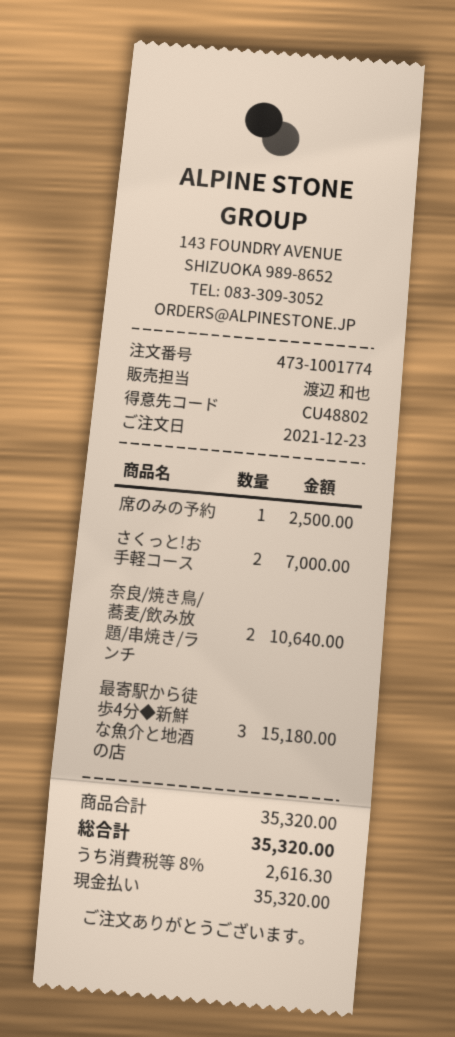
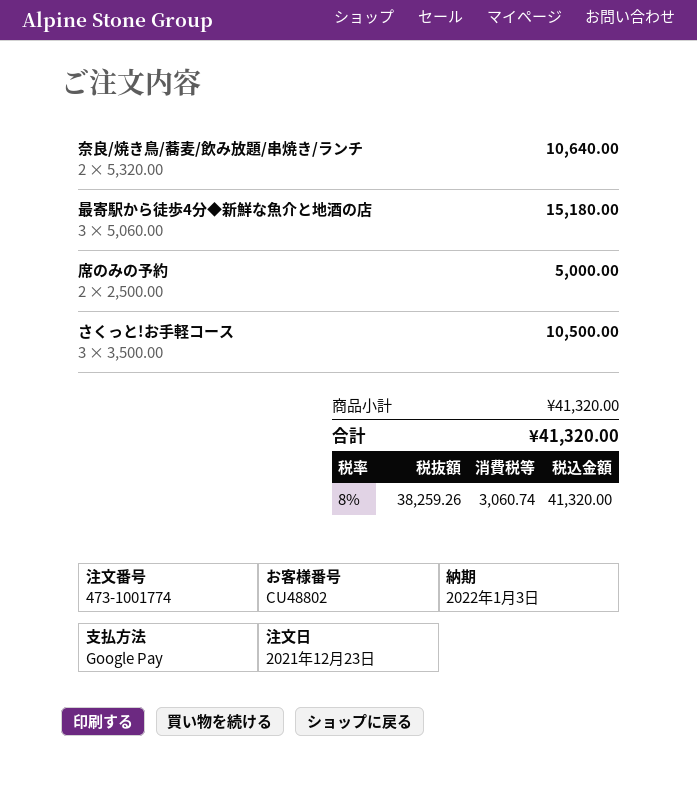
payment method: cash -> Google Pay
席のみの予約: 1 for 2500.00 -> 2 for 5000.00
さくっと!お手軽コース: 2 for 7000.00 -> 3 for 10500.00
subtotal: 35320.00 -> 41320.00
tax: 8% = 2616.30 -> 8% = 3060.74
total: 35320.00 -> 41320.00

